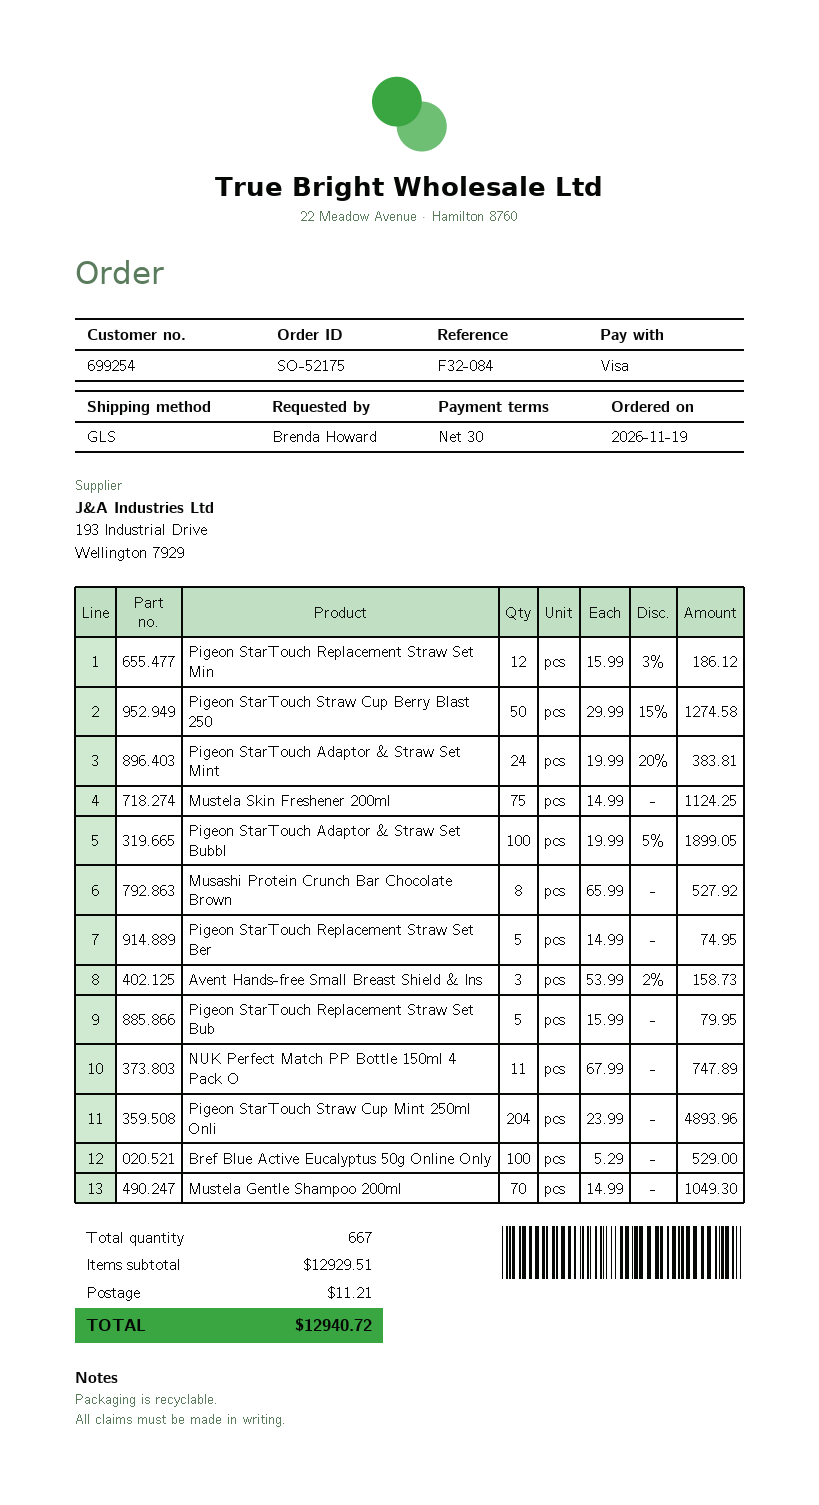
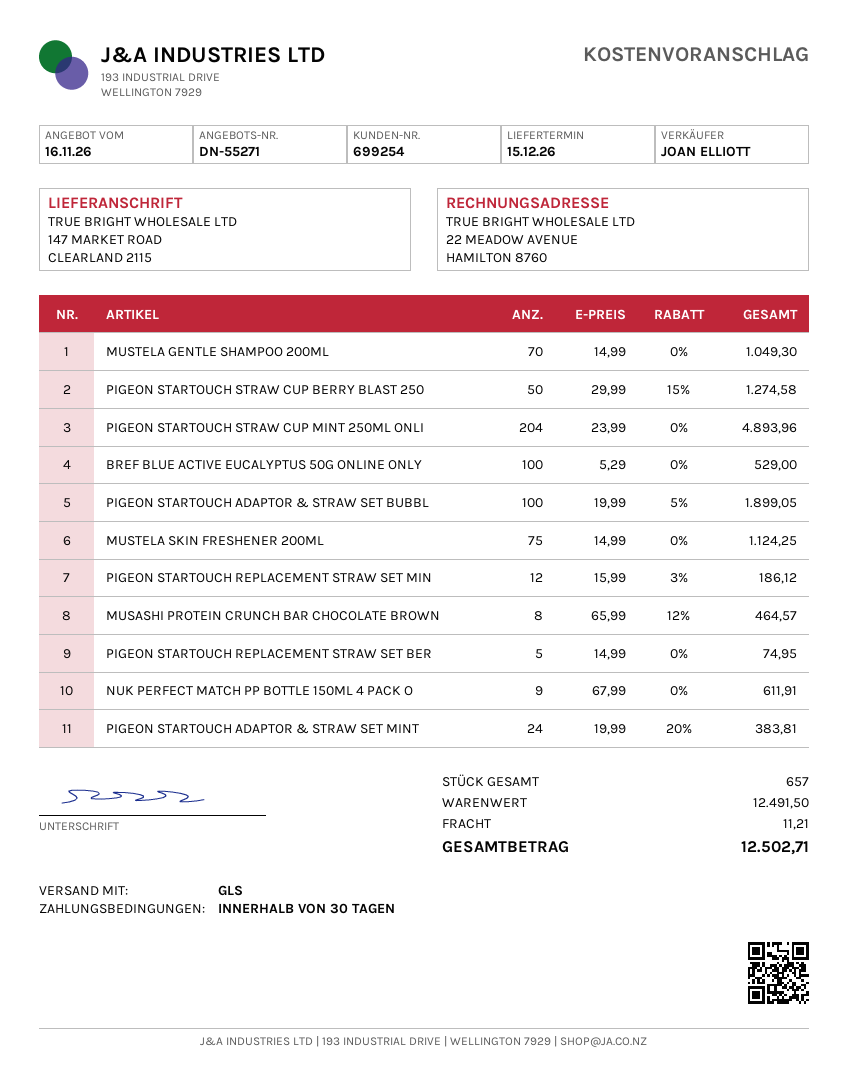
Musashi Protein Crunch Bar Chocolate Brown: 8 x 65.99 = 527.92 -> 8 x 65.99 - 12% = 464.57
Avent Hands-free Small Breast Shield & Ins: 3 x 53.99 - 2% = 158.73 -> none
Pigeon StarTouch Replacement Straw Set Bub: 5 x 15.99 = 79.95 -> none
NUK Perfect Match PP Bottle 150ml 4 Pack O: 11 x 67.99 = 747.89 -> 9 x 67.99 = 611.91
total quantity: 667 -> 657
subtotal: 12929.51 -> 12491.50
total: 12940.72 -> 12502.71

